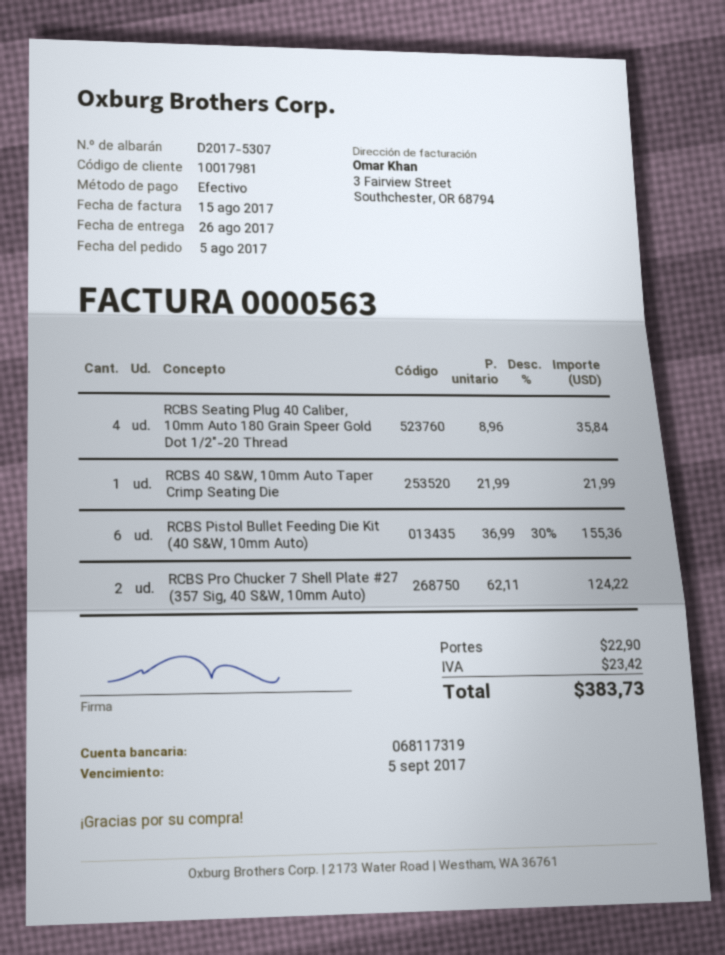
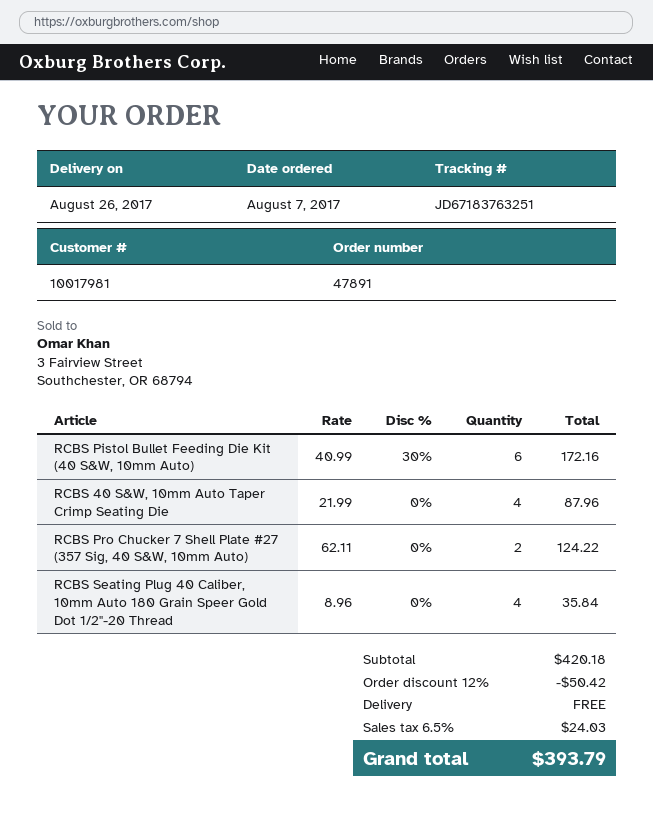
order date: 2017-08-05 -> 2017-08-07
RCBS 40 S&W, 10mm Auto Taper Crimp Seating Die: 1 x 21.99 = 21.99 -> 4 x 21.99 = 87.96
RCBS Pistol Bullet Feeding Die Kit (40 S&W, 10mm Auto): 6 x 36.99 - 30% = 155.36 -> 6 x 40.99 - 30% = 172.16
discount: none -> 12% = 50.42
shipping: 22.90 -> 0.00
tax: 23.42 -> 24.03
total: 383.73 -> 393.79

